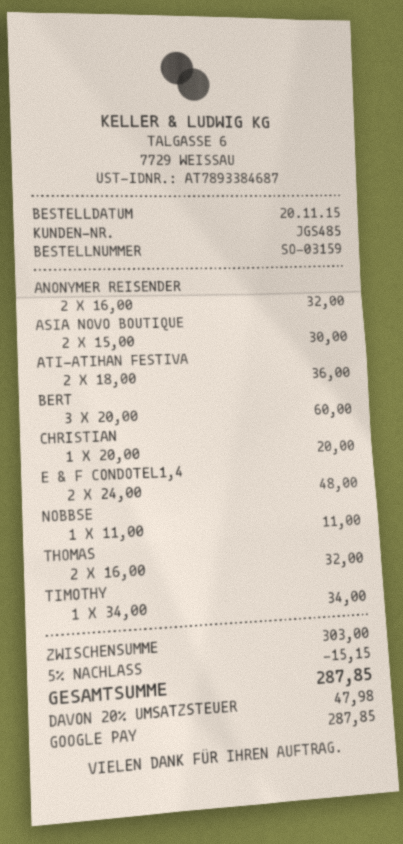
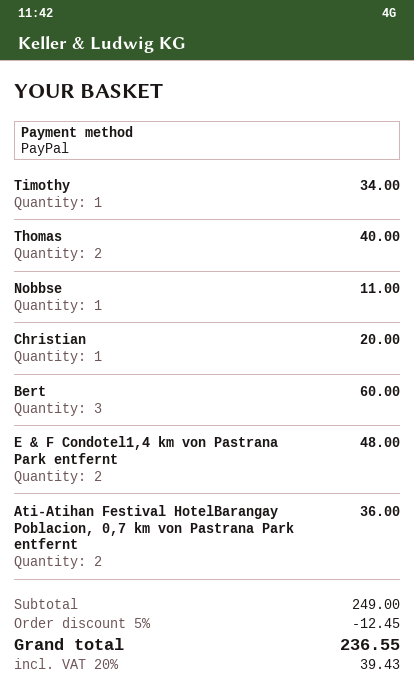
payment method: Google Pay -> PayPal
ANONYMER REISENDER: 2 for 32.00 -> none
ASIA NOVO BOUTIQUE: 2 for 30.00 -> none
THOMAS: 2 for 32.00 -> 2 for 40.00
subtotal: 303.00 -> 249.00
discount: 5% = 15.15 -> 5% = 12.45
tax: 20% = 47.98 -> 20% = 39.43
total: 287.85 -> 236.55

